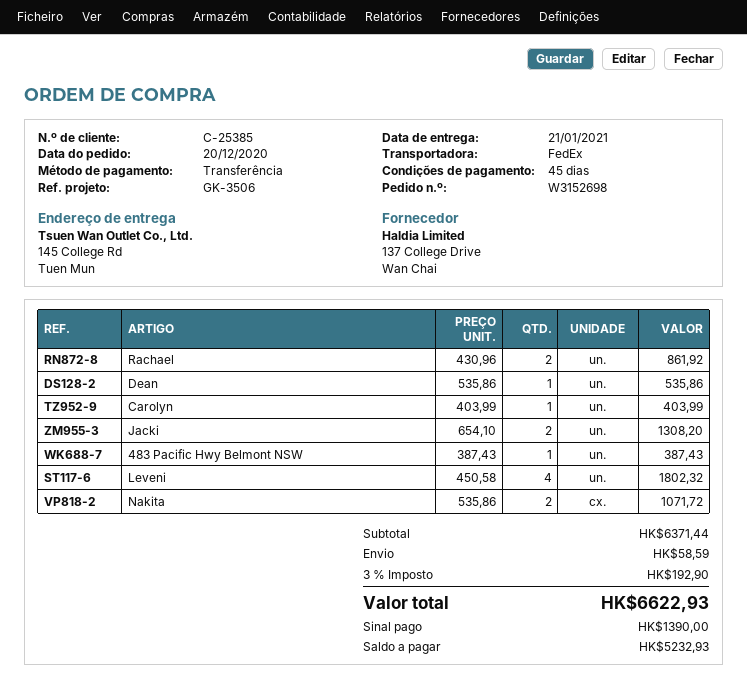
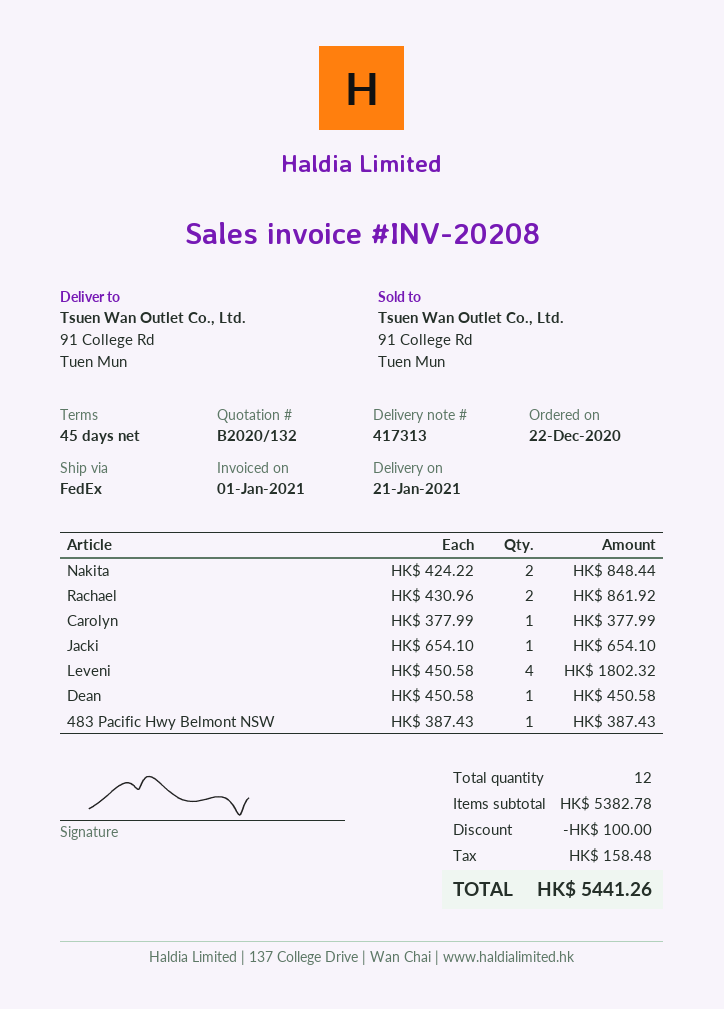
order date: 2020-12-20 -> 2020-12-22
ship to: 145 College Rd, Tuen Mun -> 91 College Rd, Tuen Mun
Dean: 1 x 535.86 = 535.86 -> 1 x 450.58 = 450.58
Carolyn: 1 x 403.99 = 403.99 -> 1 x 377.99 = 377.99
Jacki: 2 x 654.10 = 1308.20 -> 1 x 654.10 = 654.10
Nakita: 2 x 535.86 = 1071.72 -> 2 x 424.22 = 848.44
subtotal: 6371.44 -> 5382.78
discount: none -> 100.00
shipping: 58.59 -> none
tax: 192.90 -> 158.48
total: 6622.93 -> 5441.26

